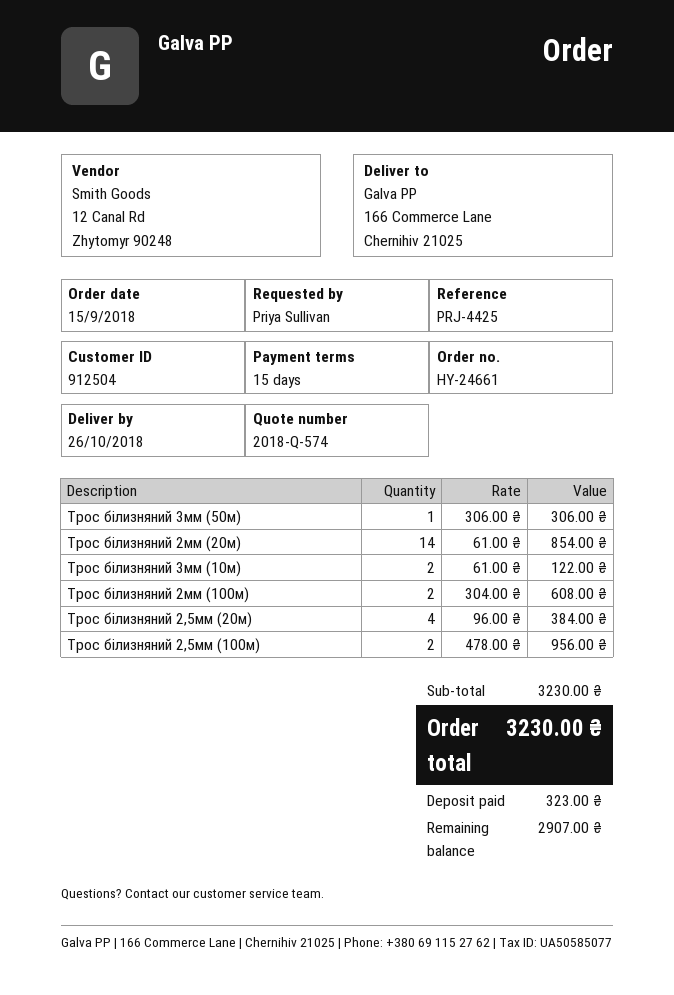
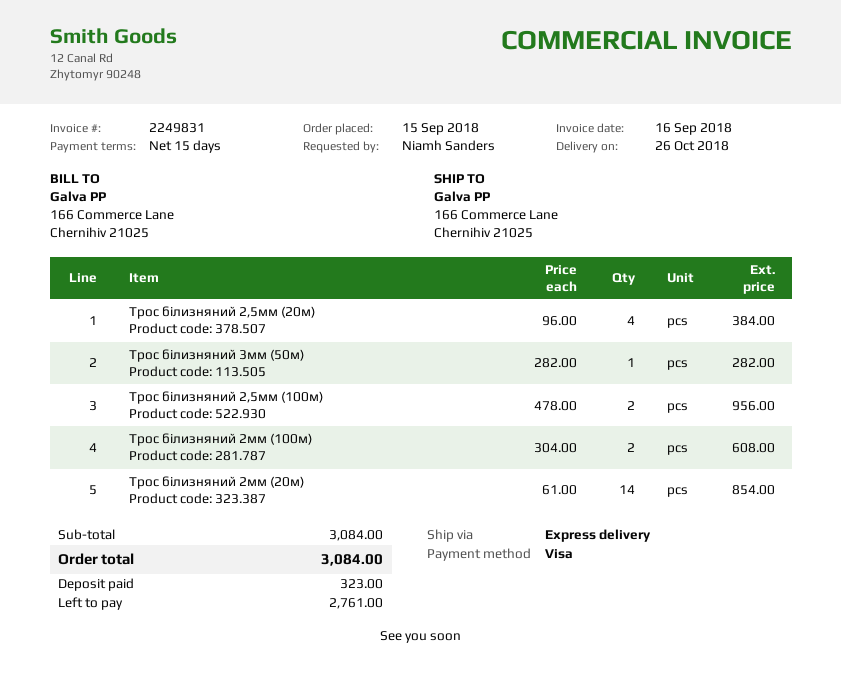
ordered by: Priya Sullivan -> Niamh Sanders
Трос білизняний 3мм (50м): 1 x 306.00 = 306.00 -> 1 x 282.00 = 282.00
Трос білизняний 3мм (10м): 2 x 61.00 = 122.00 -> none
subtotal: 3230.00 -> 3084.00
total: 3230.00 -> 3084.00
balance: 2907.00 -> 2761.00

